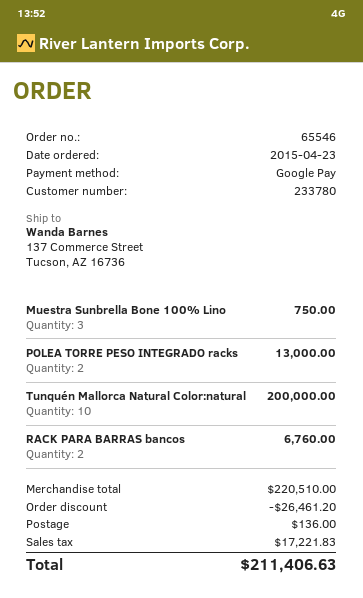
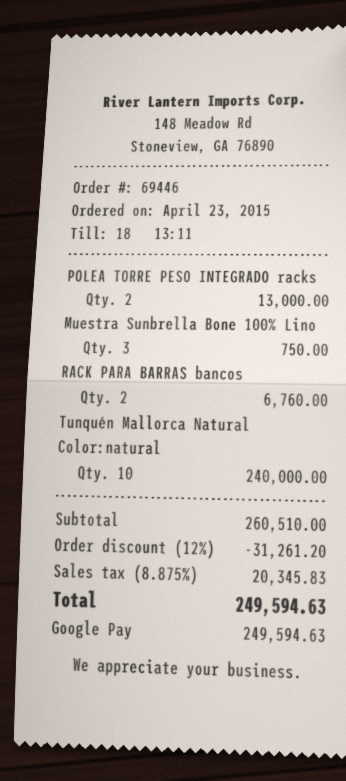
order number: 65546 -> 69446
Tunquén Mallorca Natural Color:natural: 10 for 200000.00 -> 10 for 240000.00
subtotal: 220510.00 -> 260510.00
discount: 26461.20 -> 31261.20
shipping: 136.00 -> none
tax: 17221.83 -> 20345.83
total: 211406.63 -> 249594.63

